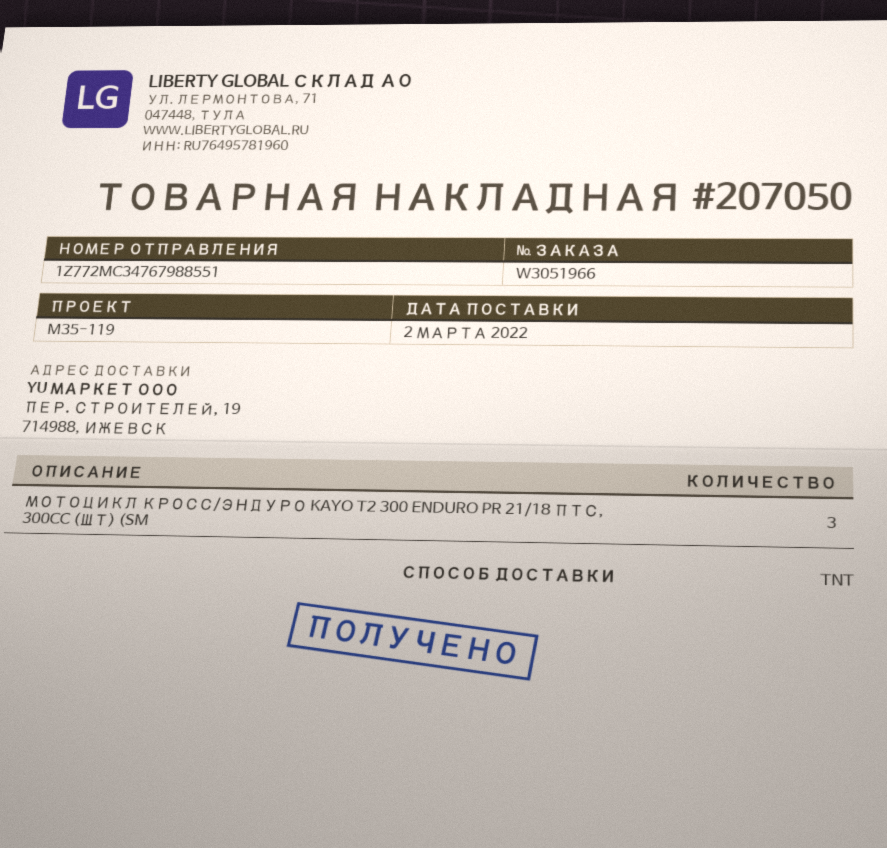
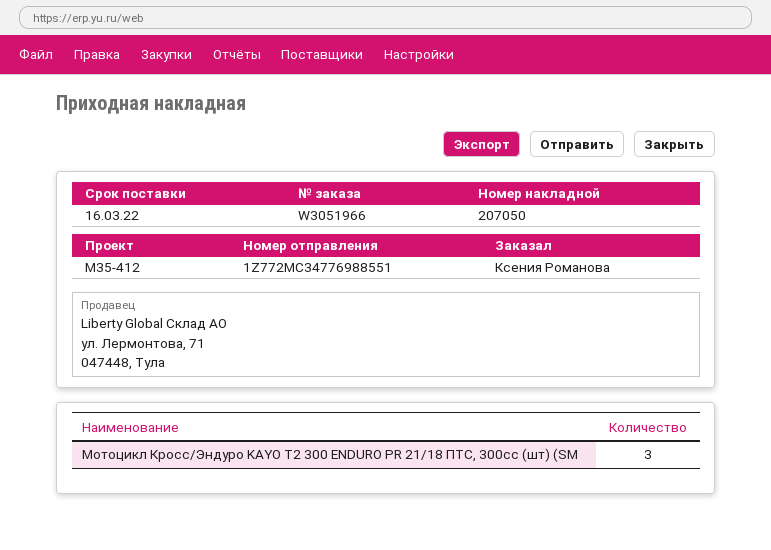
delivery date: 2022-03-02 -> 2022-03-16
reference: M35-119 -> M35-412
tracking number: 1Z772MC34767988551 -> 1Z772MC34776988551

